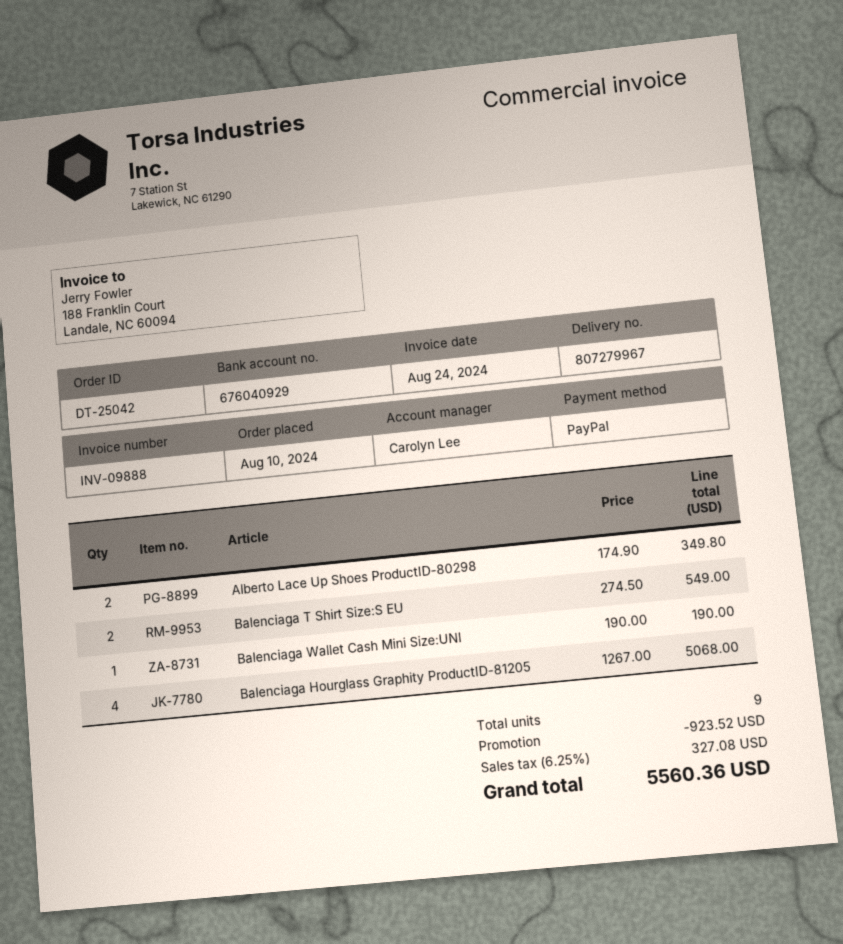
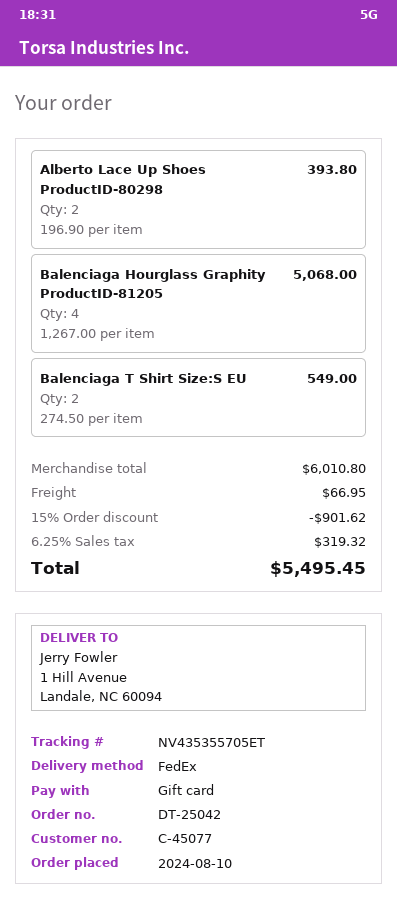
payment method: PayPal -> gift card
Alberto Lace Up Shoes ProductID-80298: 2 x 174.90 = 349.80 -> 2 x 196.90 = 393.80
Balenciaga Wallet Cash Mini Size:UNI: 1 x 190.00 = 190.00 -> none
discount: 923.52 -> 901.62
shipping: none -> 66.95
tax: 6.25% = 327.08 -> 6.25% = 319.32
total: 5560.36 -> 5495.45

